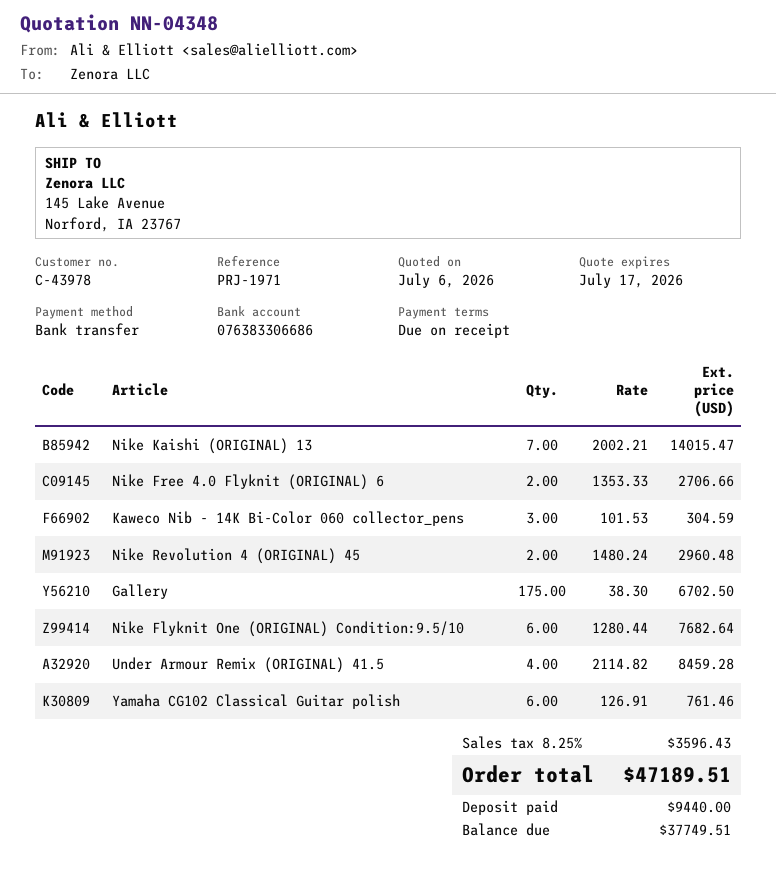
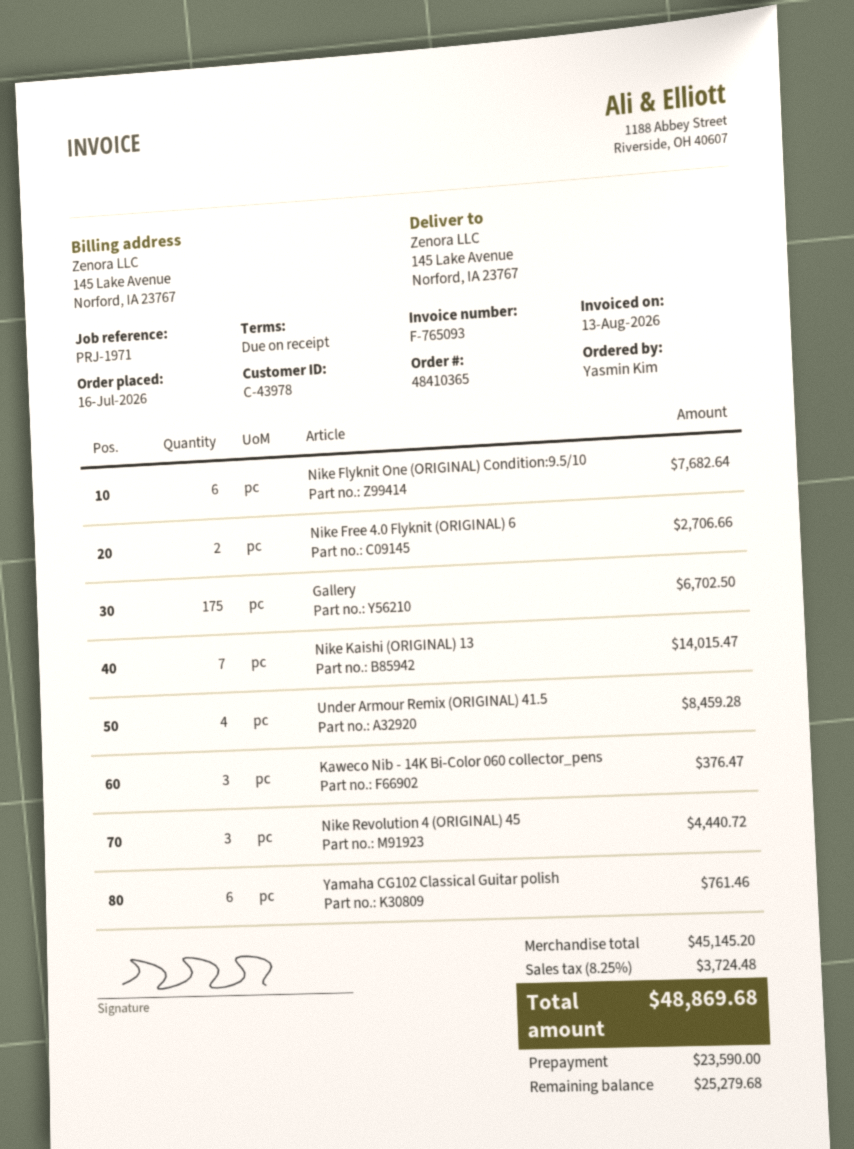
Kaweco Nib - 14K Bi-Color 060 collector_pens: 3 for 304.59 -> 3 for 376.47
Nike Revolution 4 (ORIGINAL) 45: 2 for 2960.48 -> 3 for 4440.72
tax: 8.25% = 3596.43 -> 8.25% = 3724.48
total: 47189.51 -> 48869.68
deposit: 9440.00 -> 23590.00
balance: 37749.51 -> 25279.68

